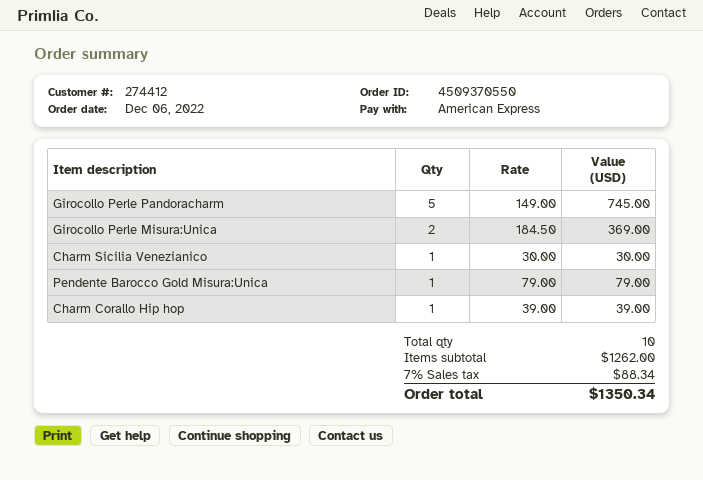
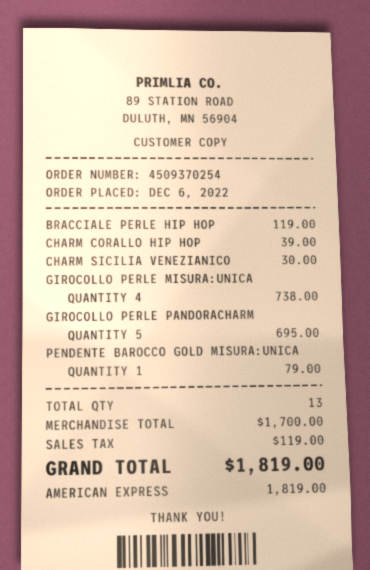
order number: 4509370550 -> 4509370254
Girocollo Perle Pandoracharm: 5 for 745.00 -> 5 for 695.00
Girocollo Perle Misura:Unica: 2 for 369.00 -> 4 for 738.00
BRACCIALE PERLE HIP HOP: none -> 1 for 119.00
total quantity: 10 -> 13
subtotal: 1262.00 -> 1700.00
tax: 88.34 -> 119.00
total: 1350.34 -> 1819.00

